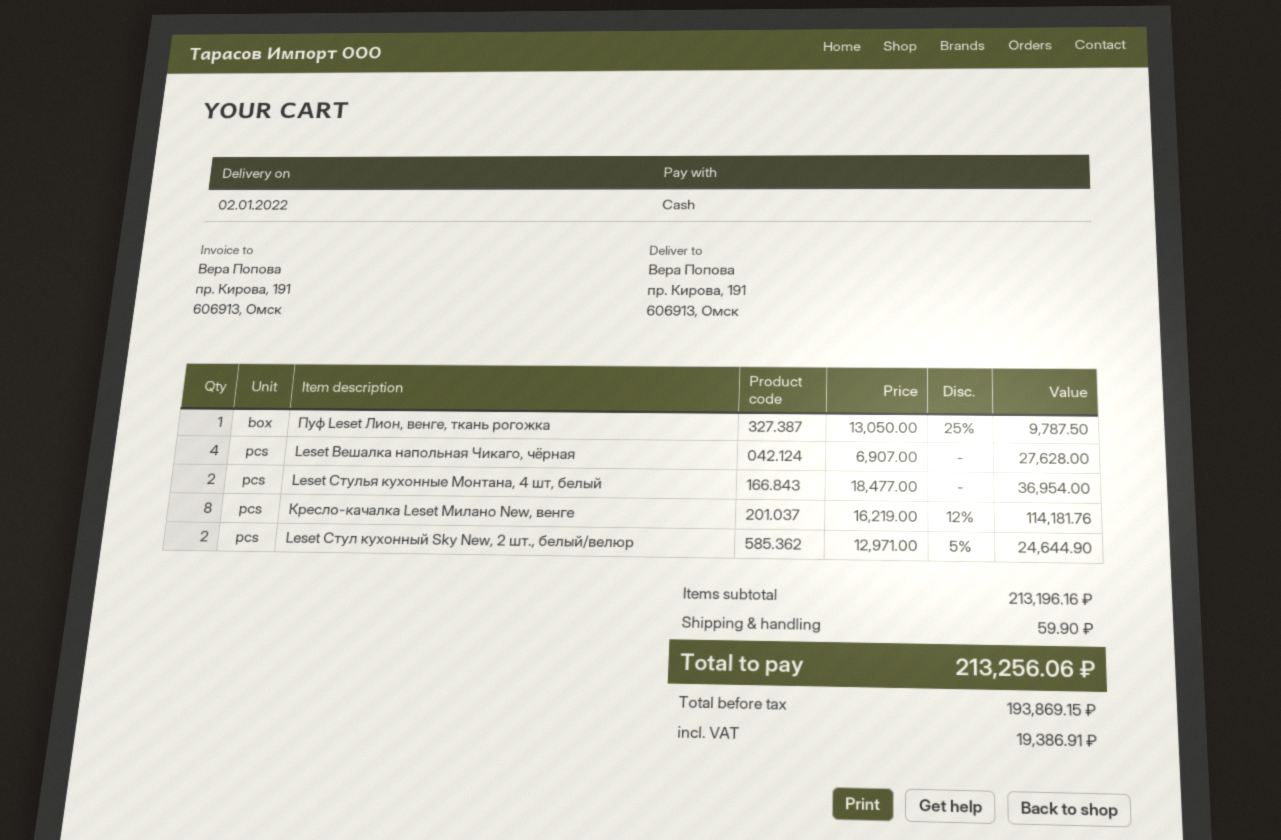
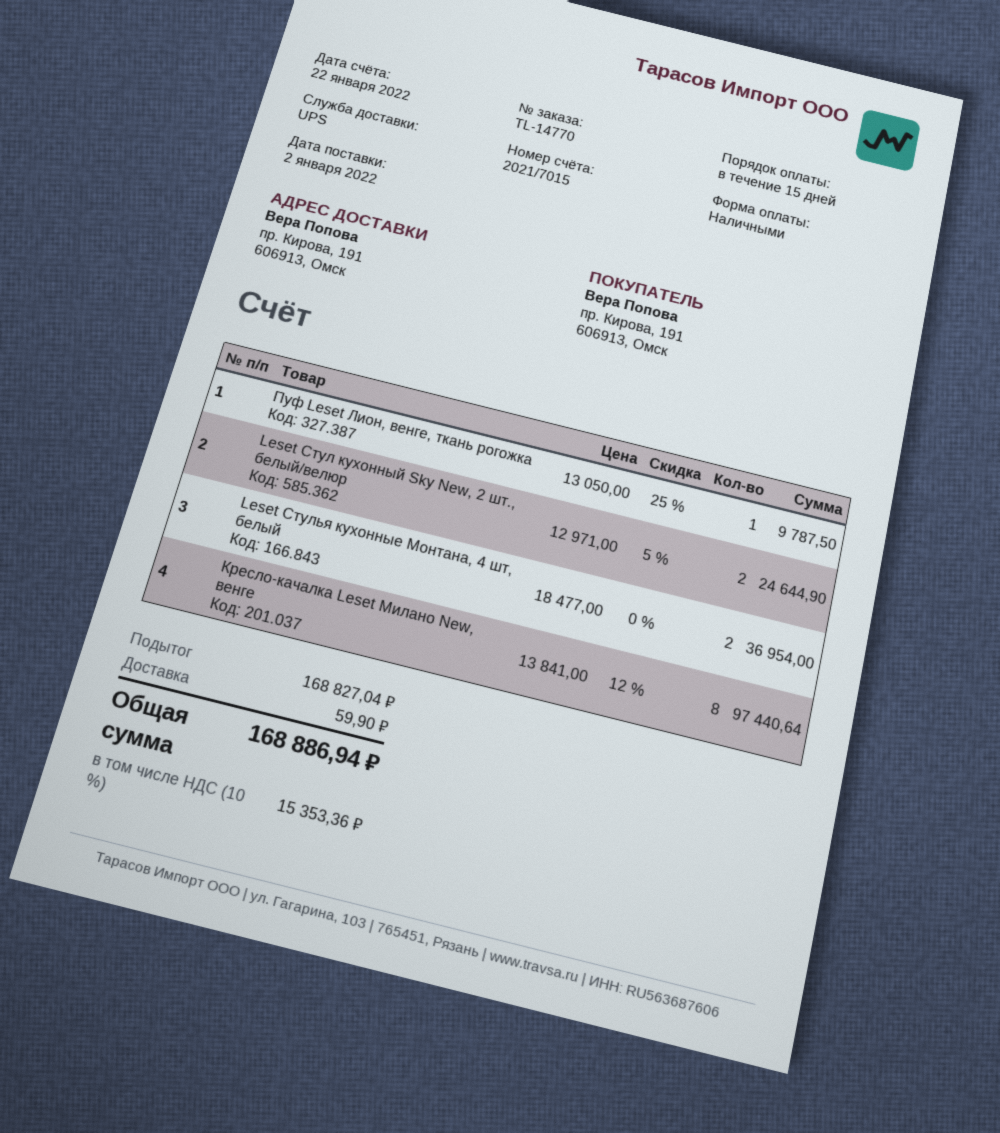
Leset Вешалка напольная Чикаго, чёрная: 4 x 6907.00 = 27628.00 -> none
Кресло-качалка Leset Милано New, венге: 8 x 16219.00 - 12% = 114181.76 -> 8 x 13841.00 - 12% = 97440.64
subtotal: 213196.16 -> 168827.04
tax: 19386.91 -> 15353.36
total: 213256.06 -> 168886.94

